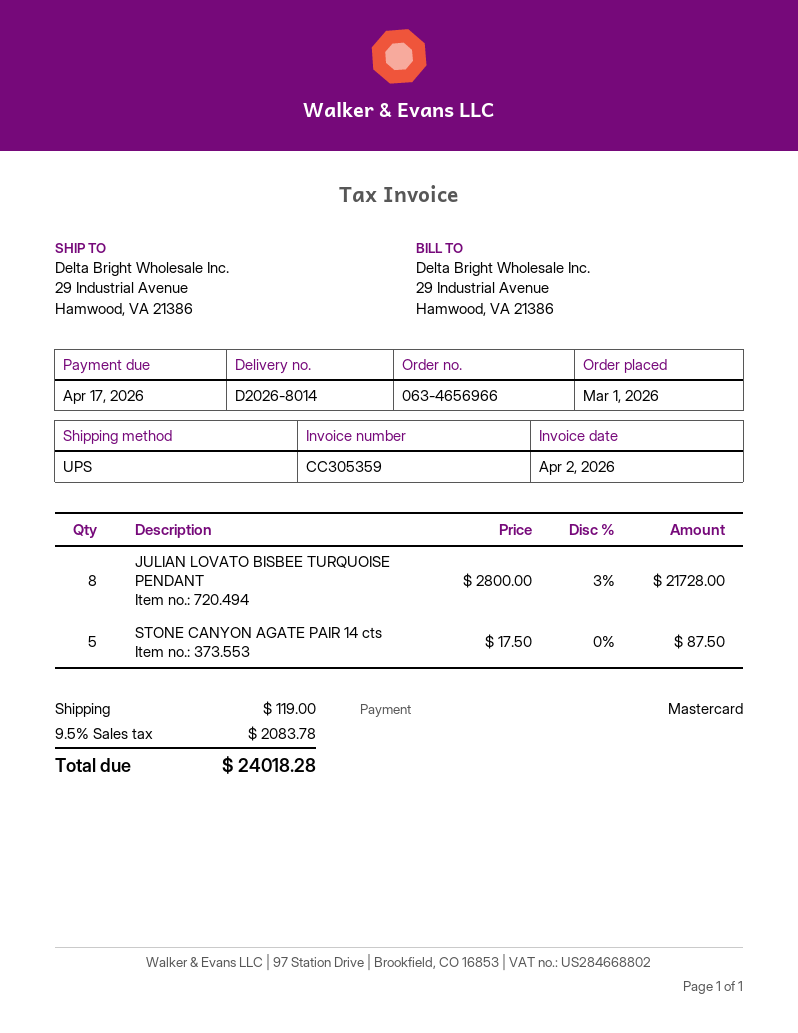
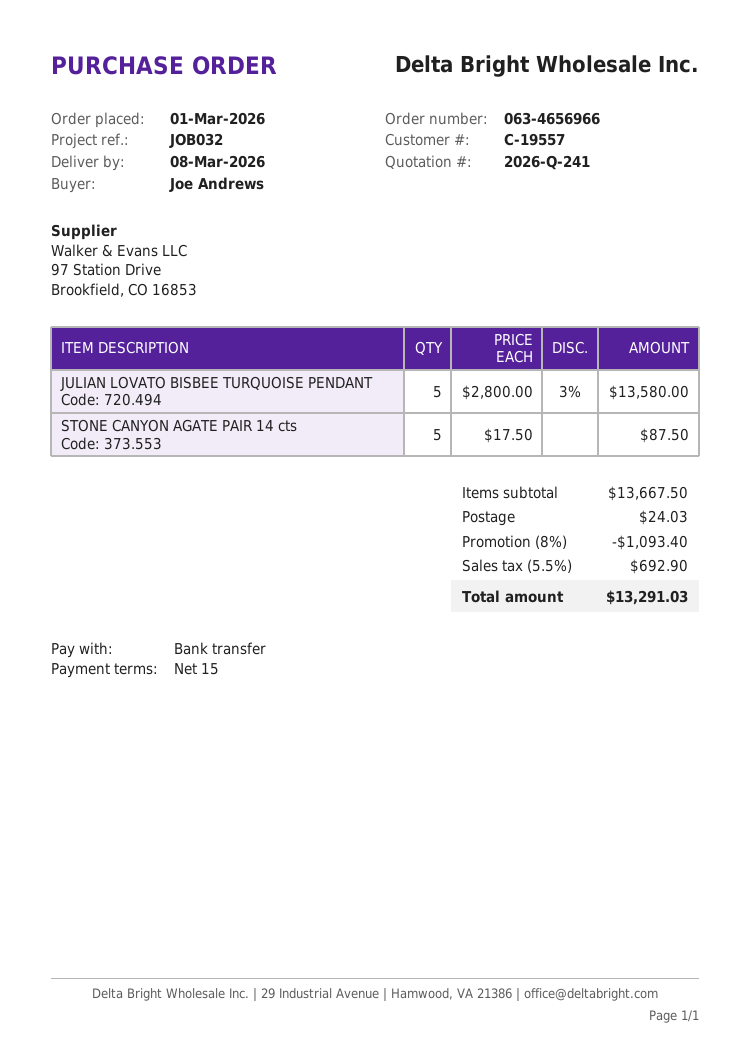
payment method: Mastercard -> bank transfer
JULIAN LOVATO BISBEE TURQUOISE PENDANT: 8 x 2800.00 - 3% = 21728.00 -> 5 x 2800.00 - 3% = 13580.00
discount: none -> 8% = 1093.40
shipping: 119.00 -> 24.03
tax: 9.5% = 2083.78 -> 5.5% = 692.90
total: 24018.28 -> 13291.03

